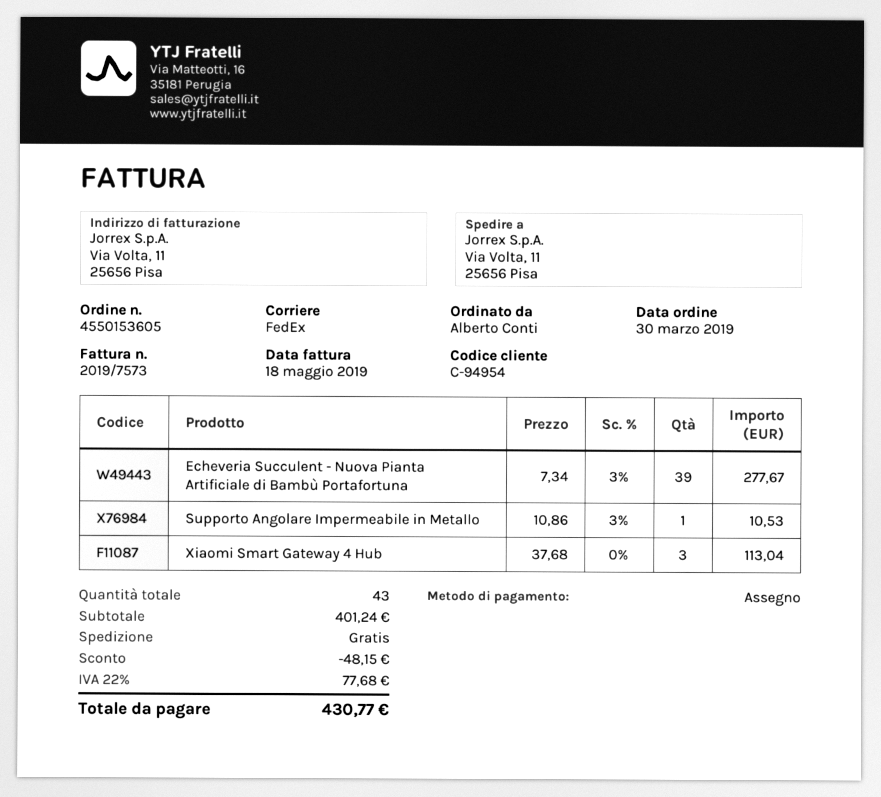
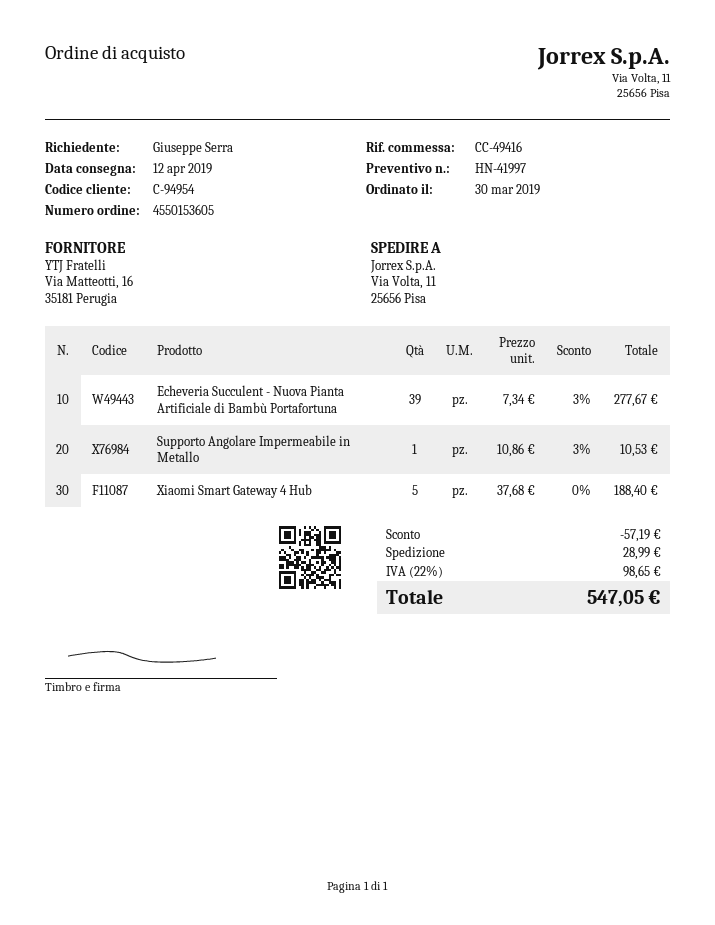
ordered by: Alberto Conti -> Giuseppe Serra
Xiaomi Smart Gateway 4 Hub: 3 x 37.68 = 113.04 -> 5 x 37.68 = 188.40
discount: 48.15 -> 57.19
shipping: 0.00 -> 28.99
tax: 22% = 77.68 -> 22% = 98.65
total: 430.77 -> 547.05

